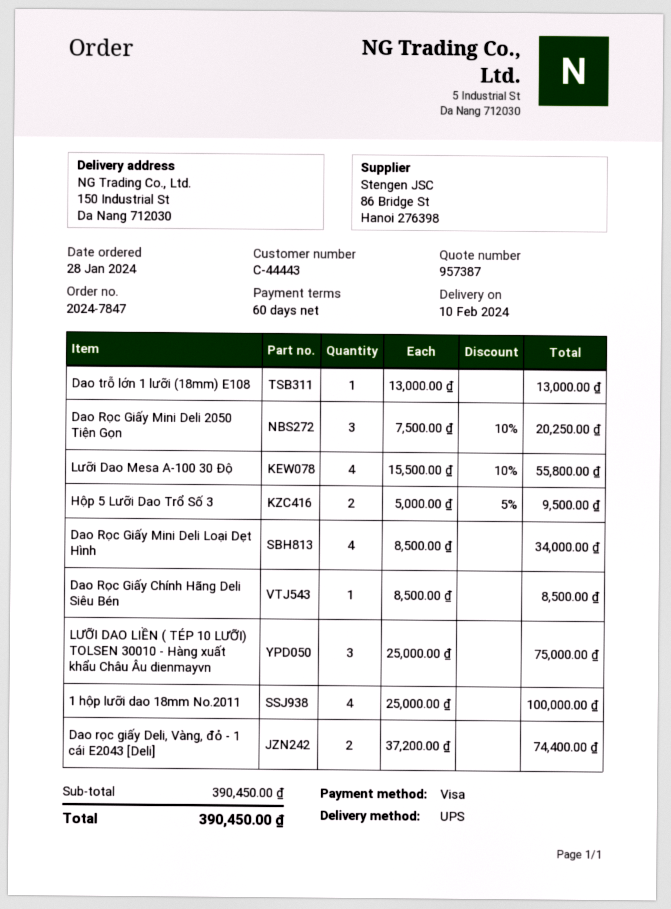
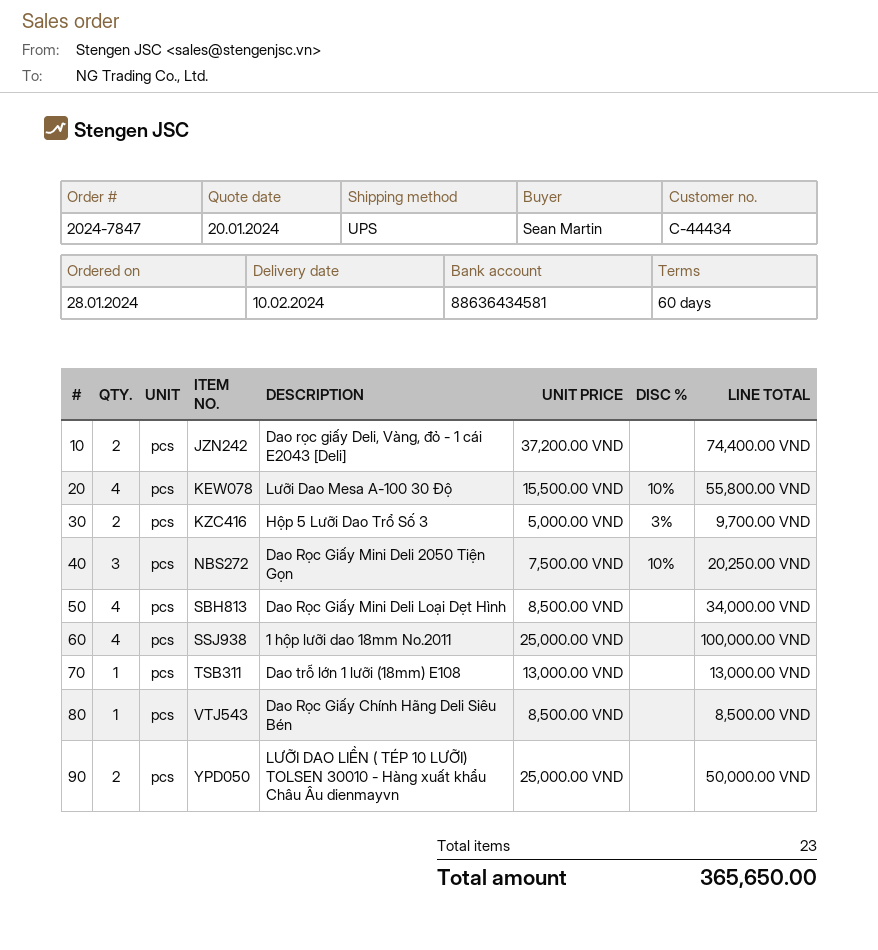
customer number: C-44443 -> C-44434
Hộp 5 Lưỡi Dao Trổ Số 3: 2 x 5000.00 - 5% = 9500.00 -> 2 x 5000.00 - 3% = 9700.00
LƯỠI DAO LIỀN ( TÉP 10 LƯỠI) TOLSEN 30010 - Hàng xuất khẩu Châu Âu dienmayvn: 3 x 25000.00 = 75000.00 -> 2 x 25000.00 = 50000.00
total: 390450.00 -> 365650.00

